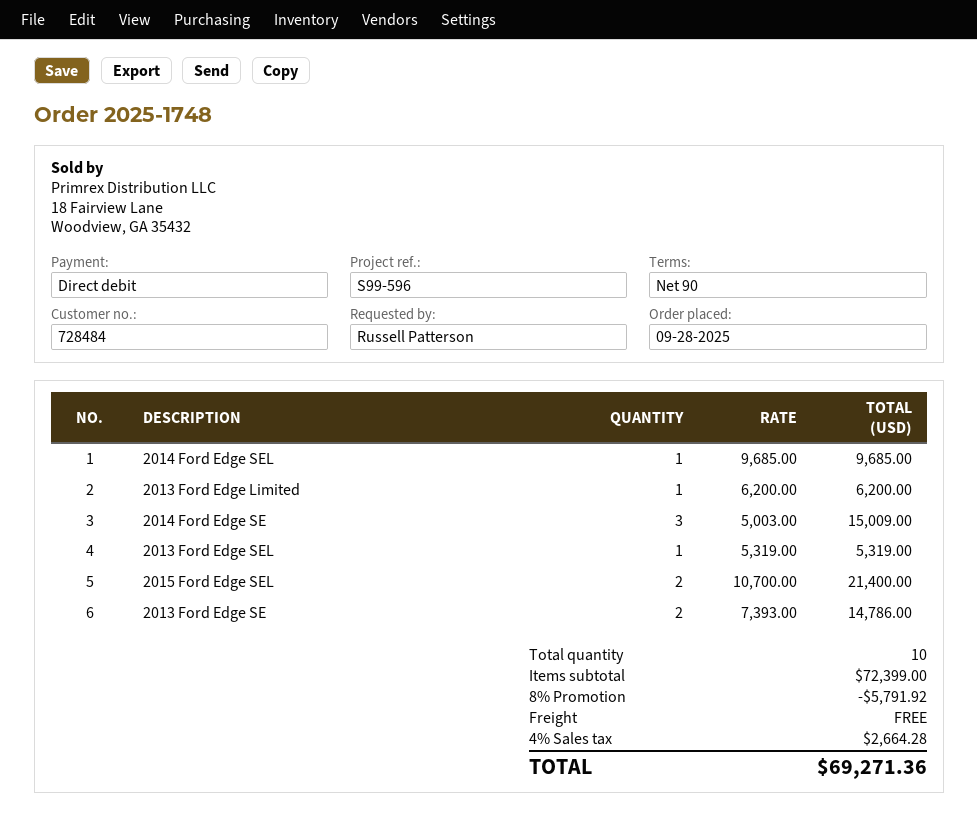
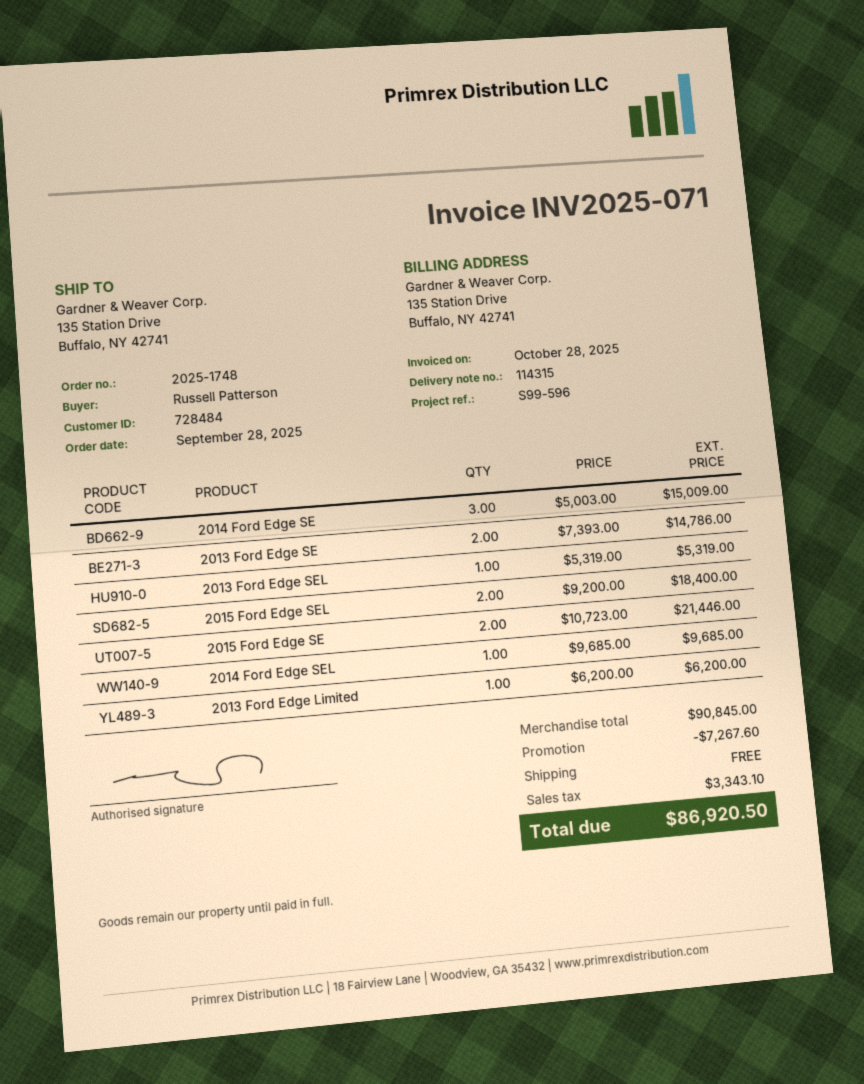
2015 Ford Edge SEL: 2 x 10700.00 = 21400.00 -> 2 x 9200.00 = 18400.00
2015 Ford Edge SE: none -> 2 x 10723.00 = 21446.00
subtotal: 72399.00 -> 90845.00
discount: 5791.92 -> 7267.60
tax: 2664.28 -> 3343.10
total: 69271.36 -> 86920.50

